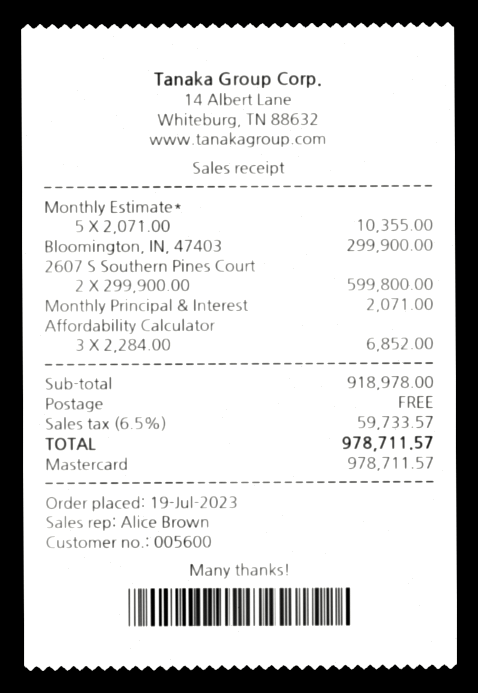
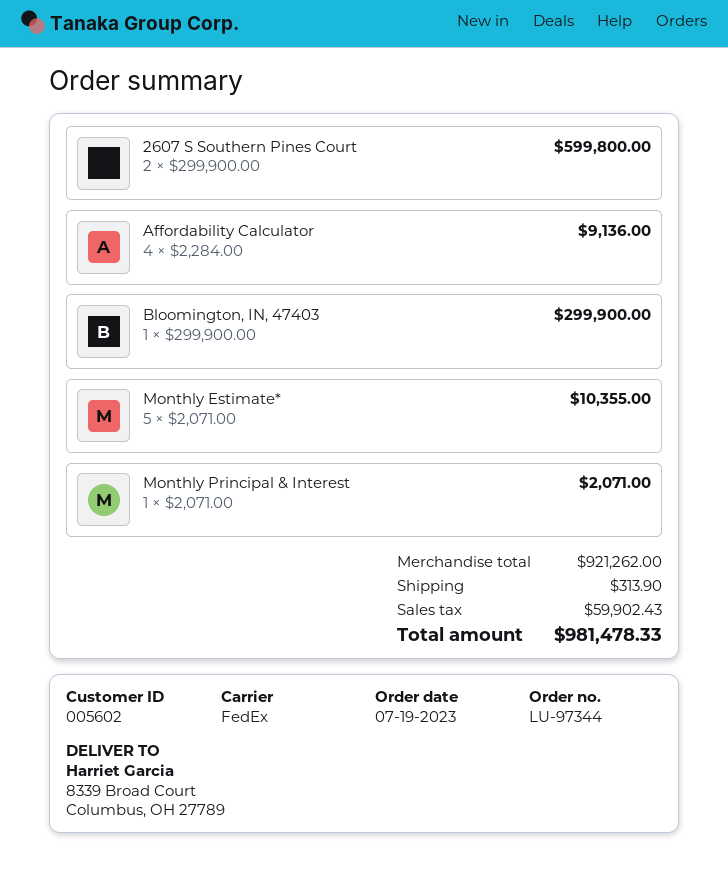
customer number: 005600 -> 005602
Affordability Calculator: 3 x 2284.00 = 6852.00 -> 4 x 2284.00 = 9136.00
subtotal: 918978.00 -> 921262.00
shipping: 0.00 -> 313.90
tax: 59733.57 -> 59902.43
total: 978711.57 -> 981478.33

